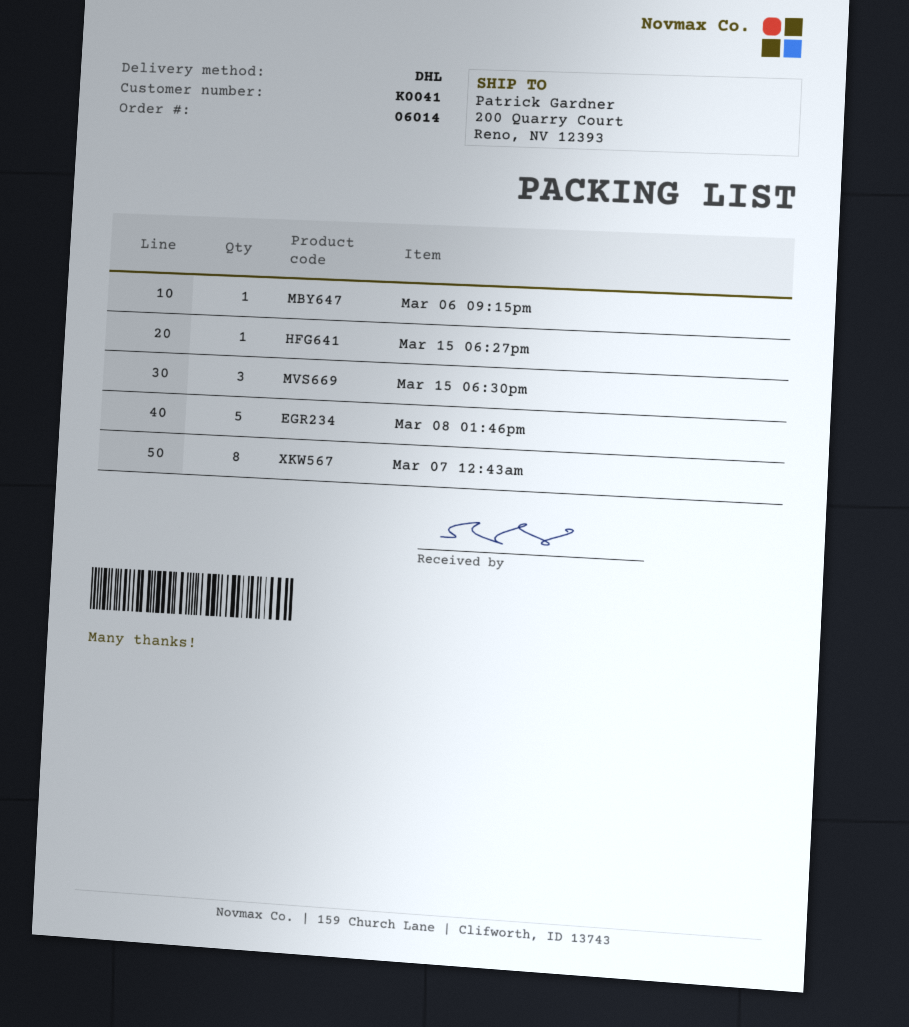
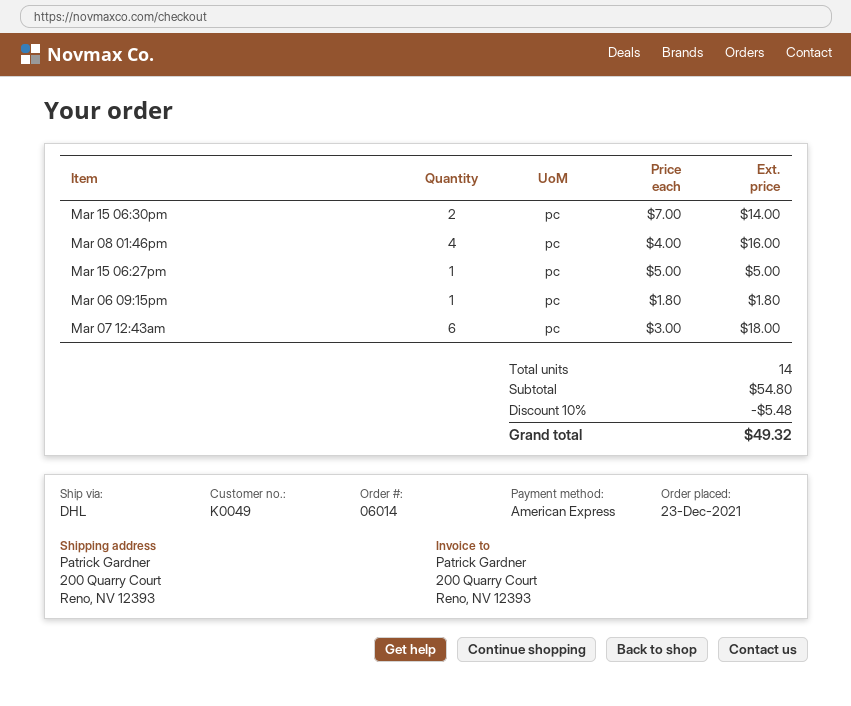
customer number: K0041 -> K0049
Mar 15 06:30pm: 3 -> 2
Mar 08 01:46pm: 5 -> 4
Mar 07 12:43am: 8 -> 6

